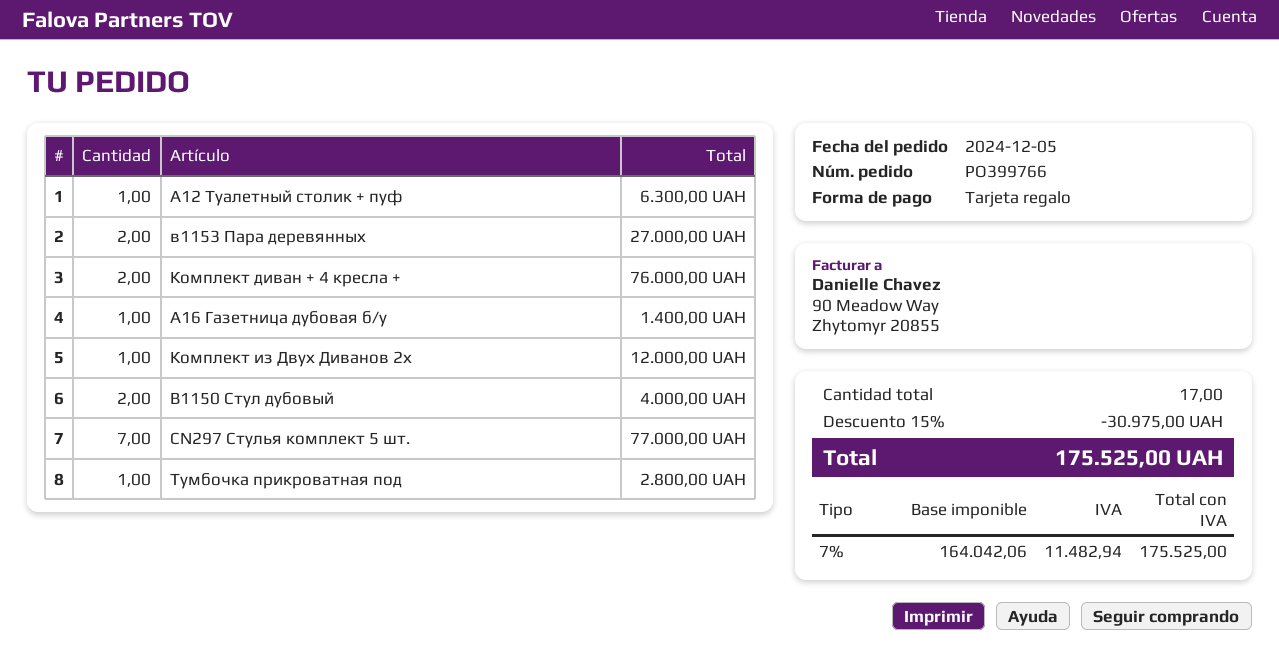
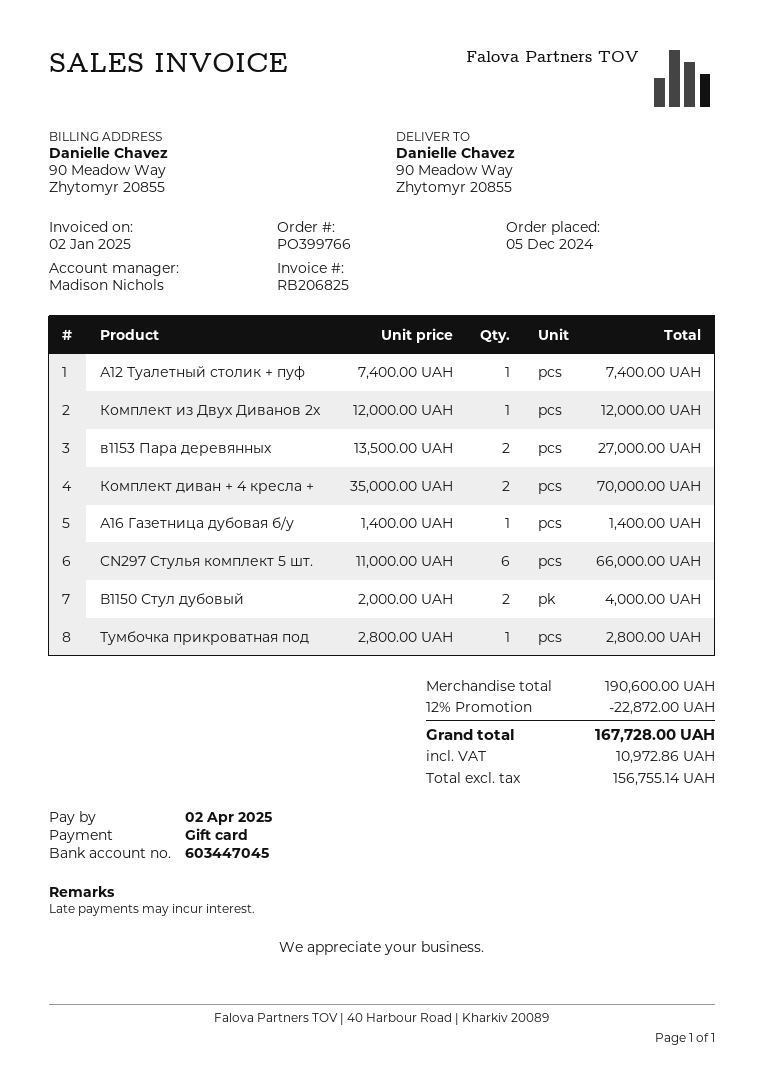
А12 Туалетный столик + пуф: 1 for 6300.00 -> 1 for 7400.00
Комплект диван + 4 кресла +: 2 for 76000.00 -> 2 for 70000.00
CN297 Стулья комплект 5 шт.: 7 for 77000.00 -> 6 for 66000.00
discount: 15% = 30975.00 -> 12% = 22872.00
net: 164042.06 -> 156755.14
tax: 11482.94 -> 10972.86
total: 175525.00 -> 167728.00

